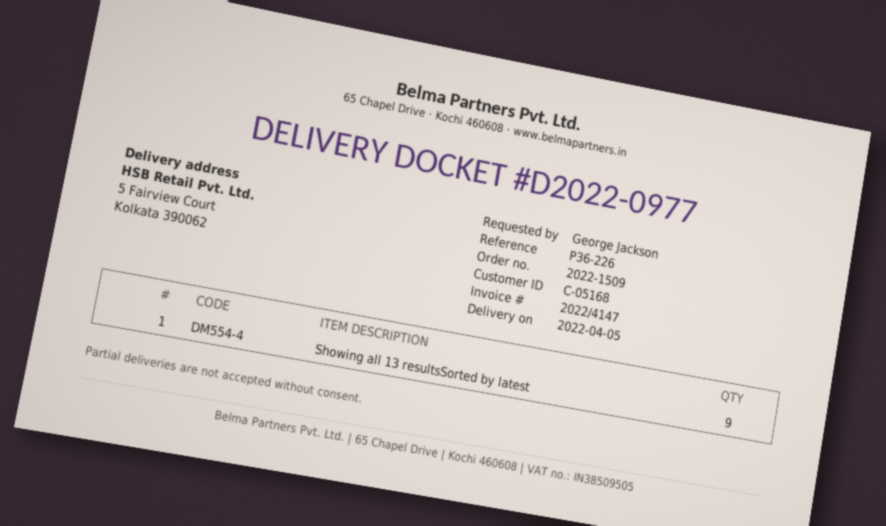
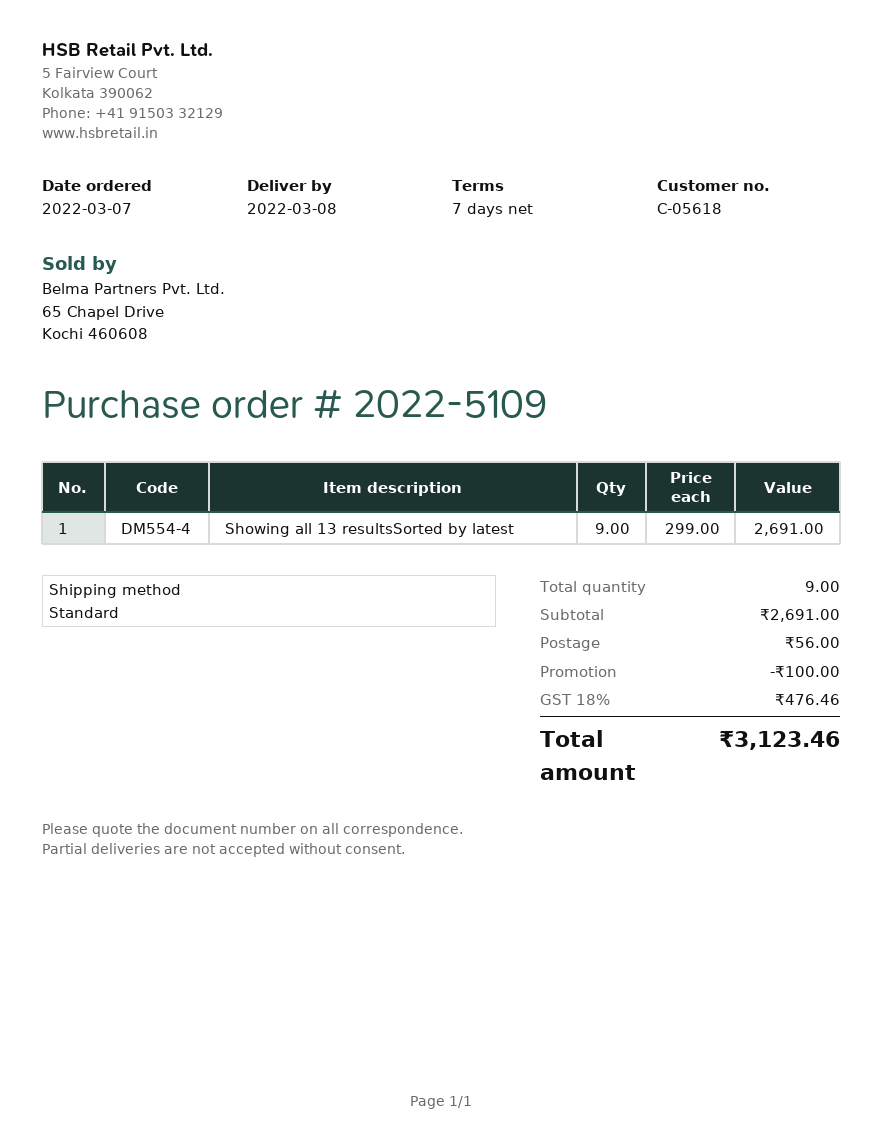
order number: 2022-1509 -> 2022-5109
delivery date: 2022-04-05 -> 2022-03-08
customer number: C-05168 -> C-05618

